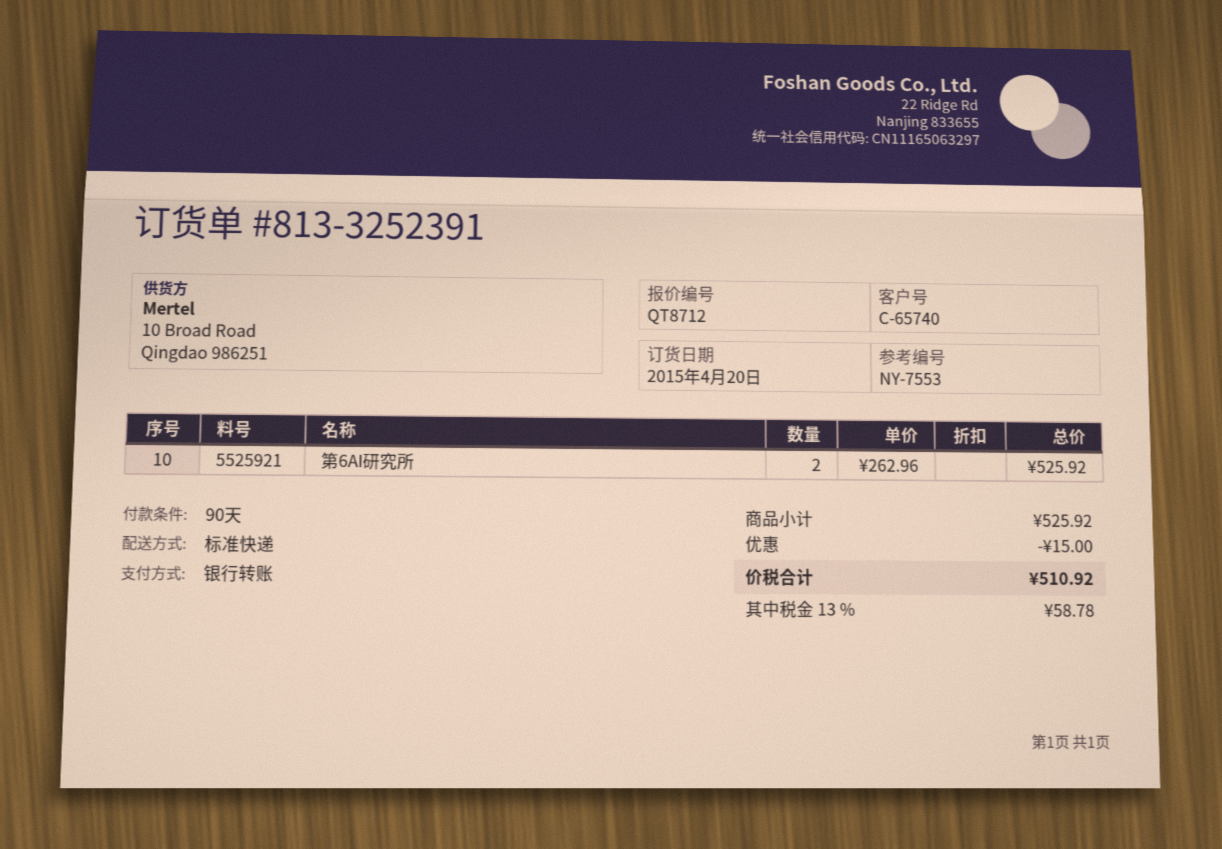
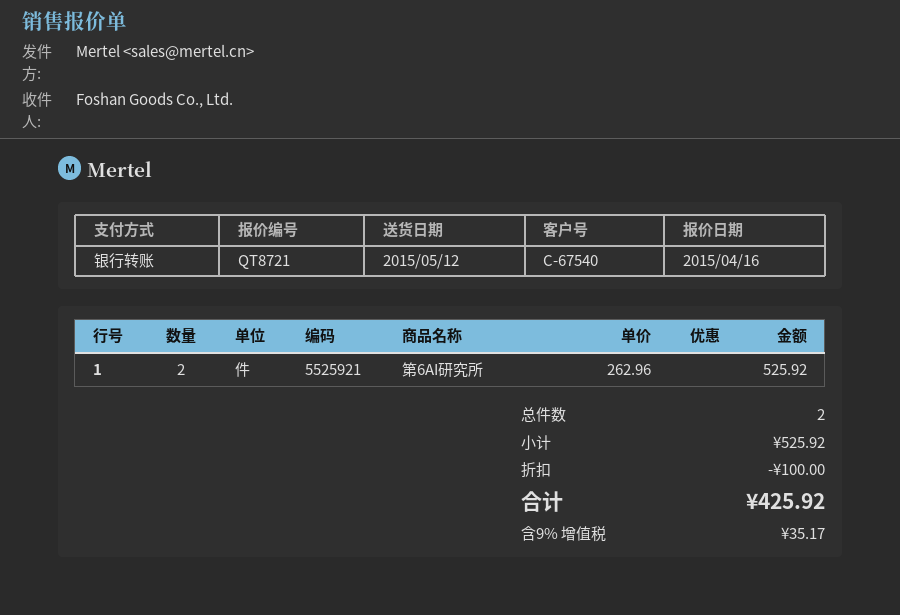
quote number: QT8712 -> QT8721
customer number: C-65740 -> C-67540
discount: 15.00 -> 100.00
tax: 13% = 58.78 -> 9% = 35.17
total: 510.92 -> 425.92

